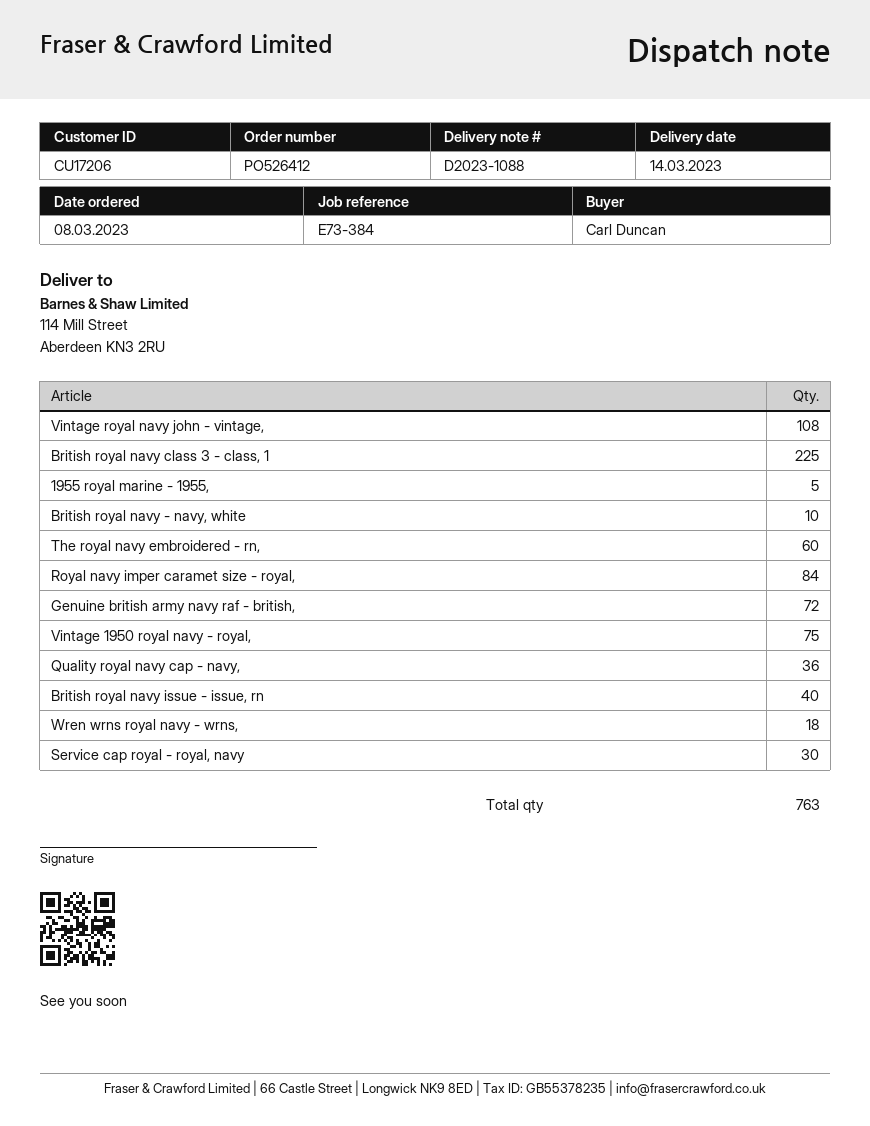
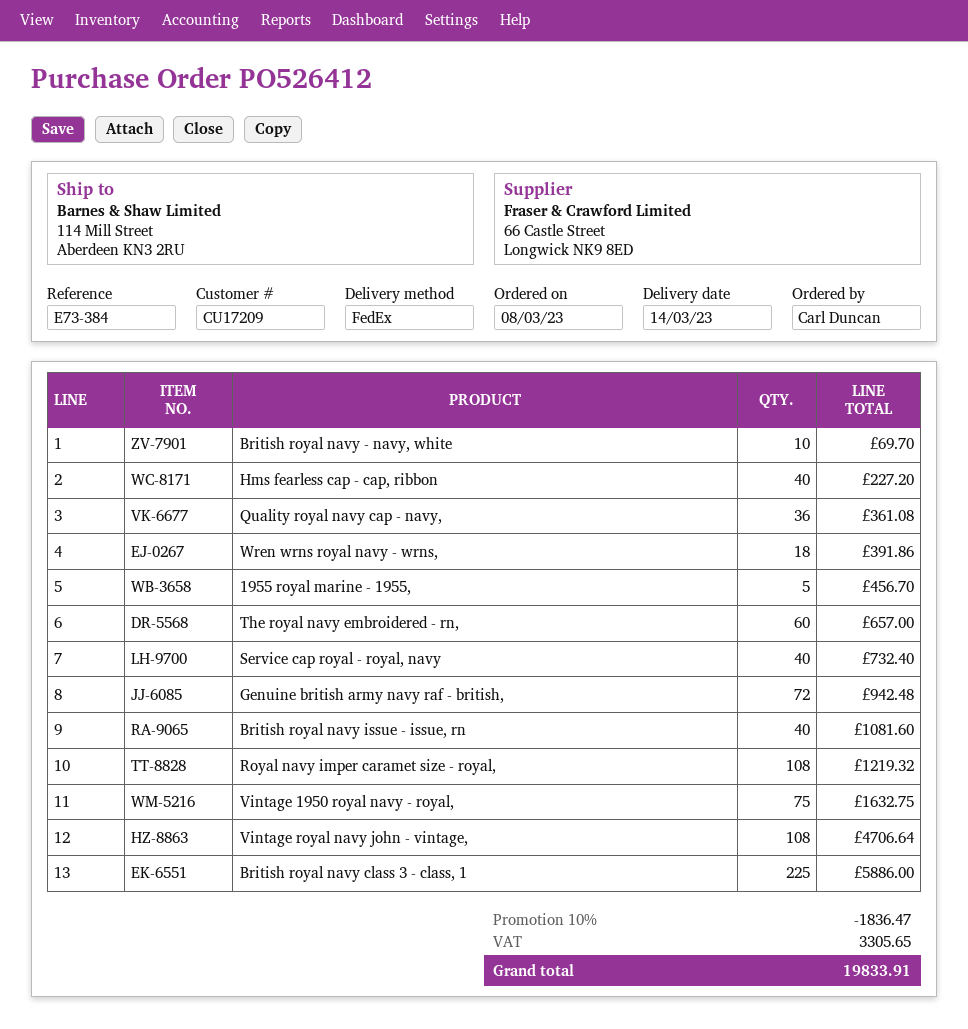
customer number: CU17206 -> CU17209
Royal navy imper caramet size - royal,: 84 -> 108
Service cap royal - royal, navy: 30 -> 40
Hms fearless cap - cap, ribbon: none -> 40

